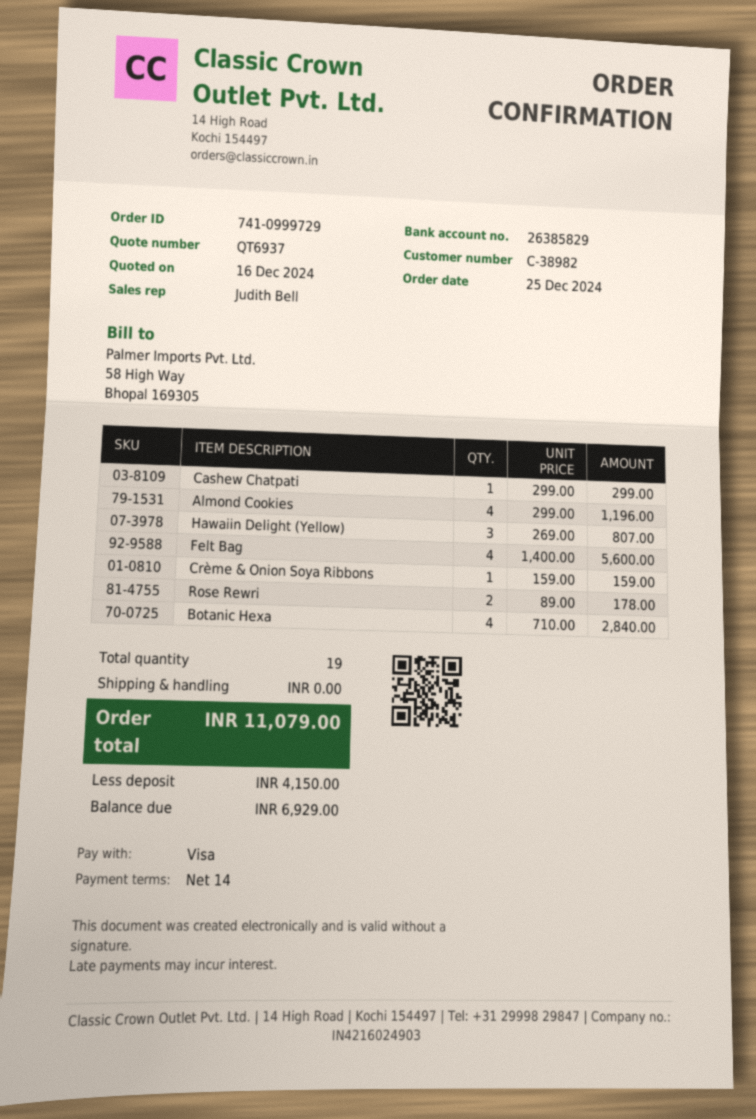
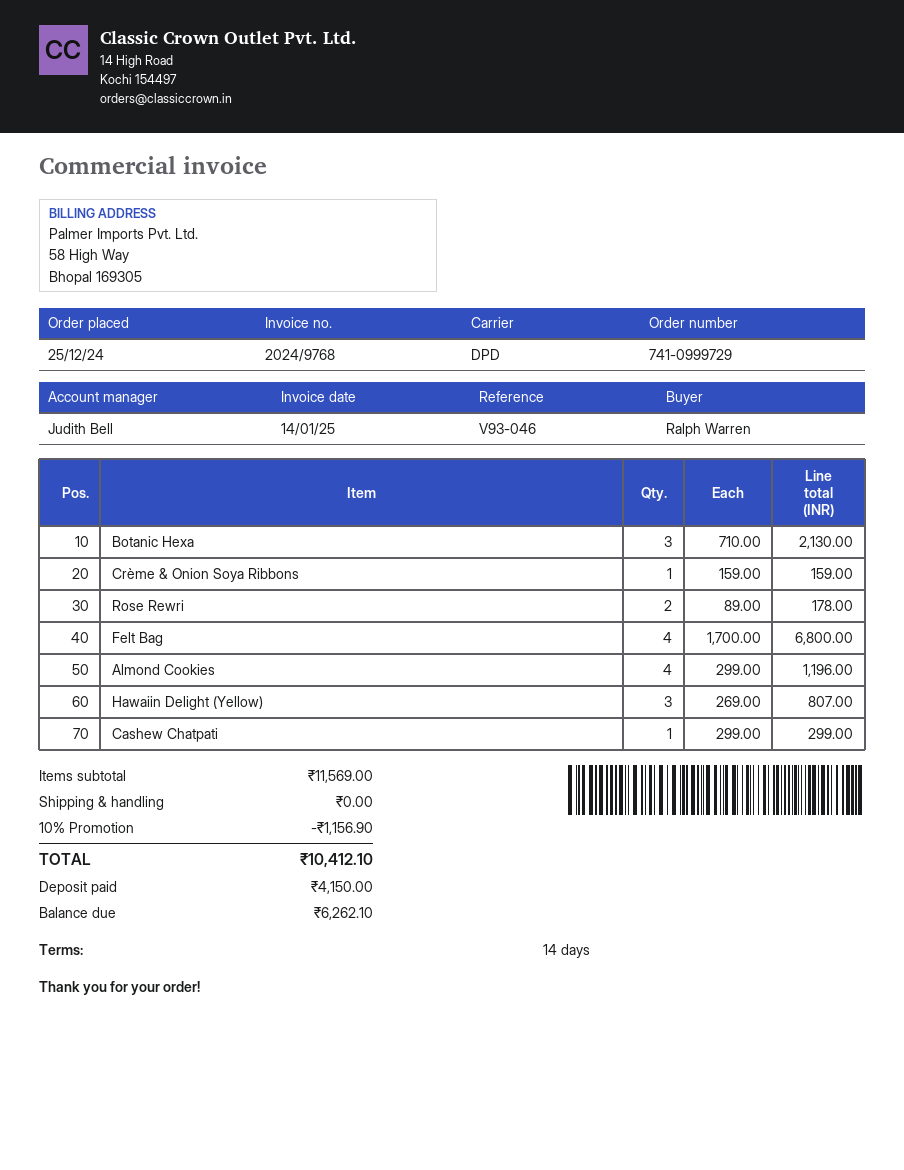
Felt Bag: 4 x 1400.00 = 5600.00 -> 4 x 1700.00 = 6800.00
Botanic Hexa: 4 x 710.00 = 2840.00 -> 3 x 710.00 = 2130.00
discount: none -> 10% = 1156.90
total: 11079.00 -> 10412.10
balance: 6929.00 -> 6262.10

